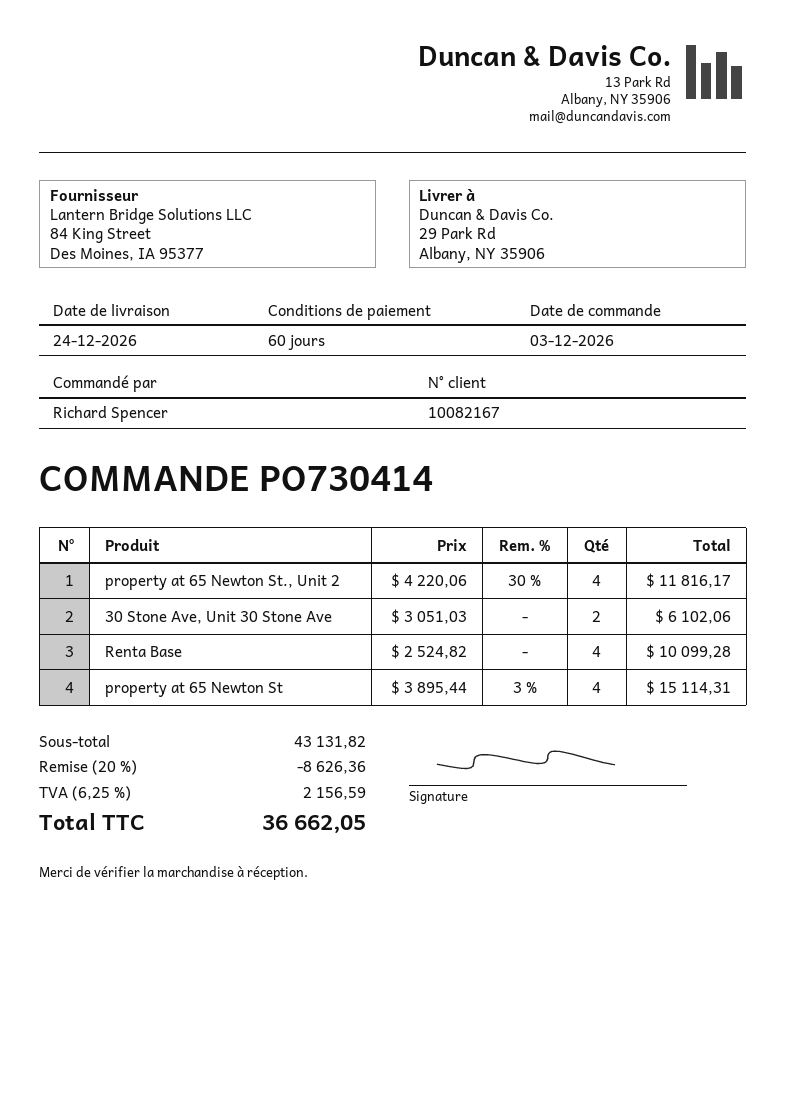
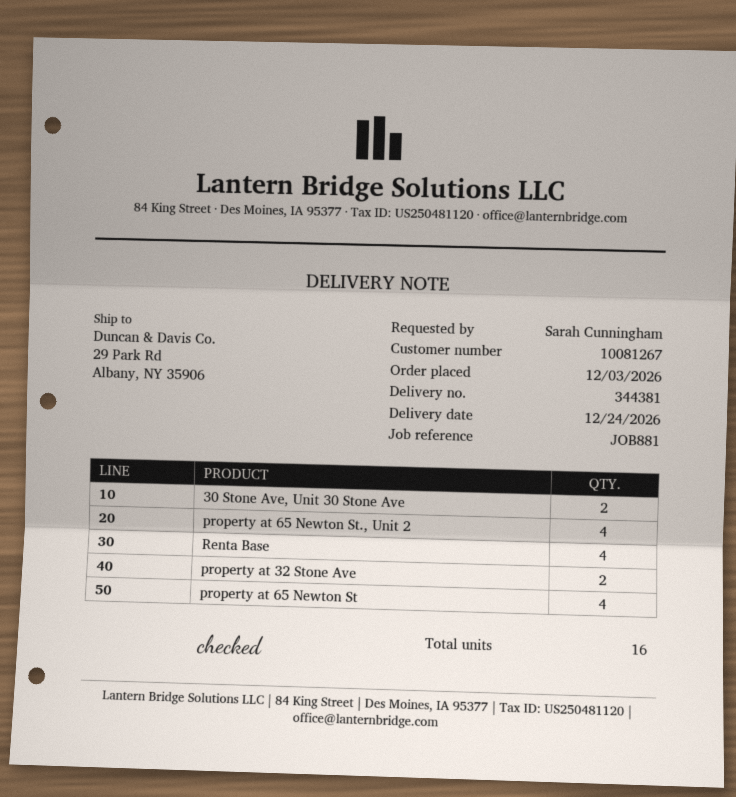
customer number: 10082167 -> 10081267
ordered by: Richard Spencer -> Sarah Cunningham
property at 32 Stone Ave: none -> 2

